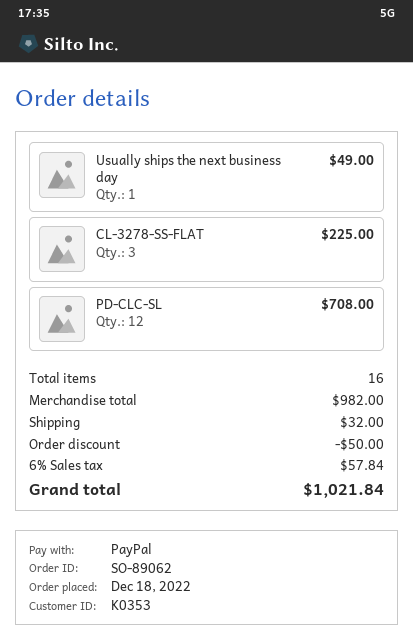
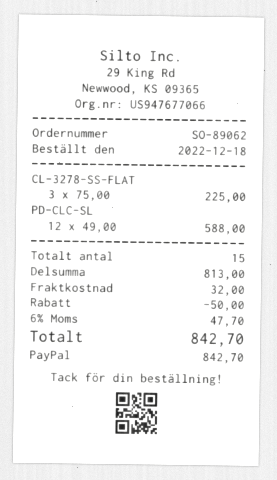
Usually ships the next business day: 1 for 49.00 -> none
PD-CLC-SL: 12 for 708.00 -> 12 for 588.00
total quantity: 16 -> 15
subtotal: 982.00 -> 813.00
tax: 6% = 57.84 -> 6% = 47.70
total: 1021.84 -> 842.70

